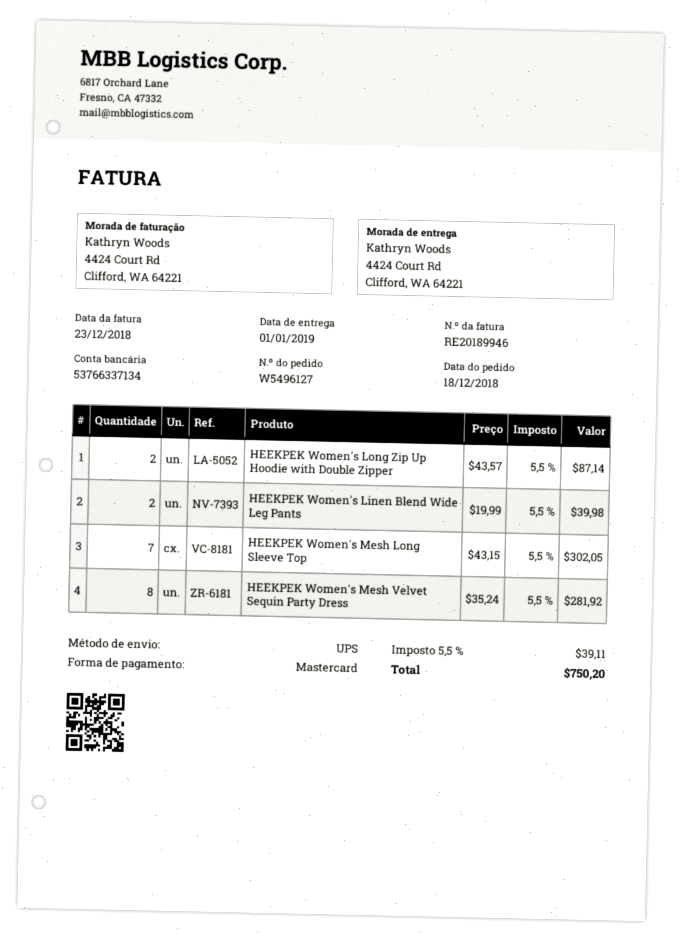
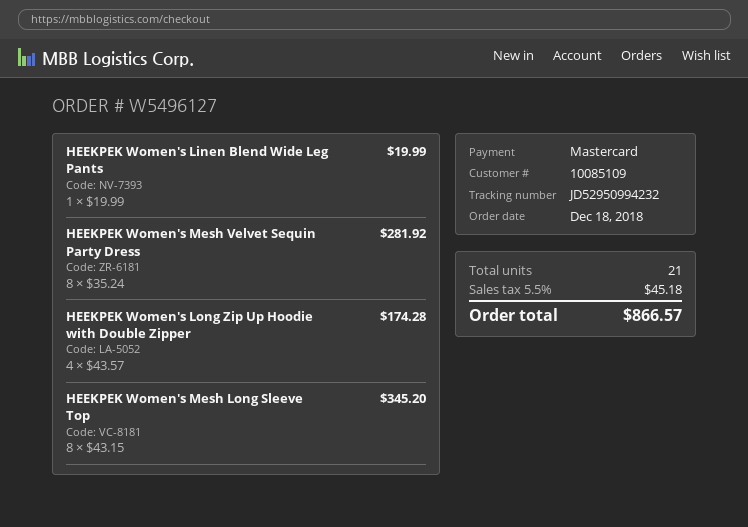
HEEKPEK Women's Long Zip Up Hoodie with Double Zipper: 2 x 43.57 = 87.14 -> 4 x 43.57 = 174.28
HEEKPEK Women's Linen Blend Wide Leg Pants: 2 x 19.99 = 39.98 -> 1 x 19.99 = 19.99
HEEKPEK Women's Mesh Long Sleeve Top: 7 x 43.15 = 302.05 -> 8 x 43.15 = 345.20
tax: 5.5% = 39.11 -> 5.5% = 45.18
total: 750.20 -> 866.57

